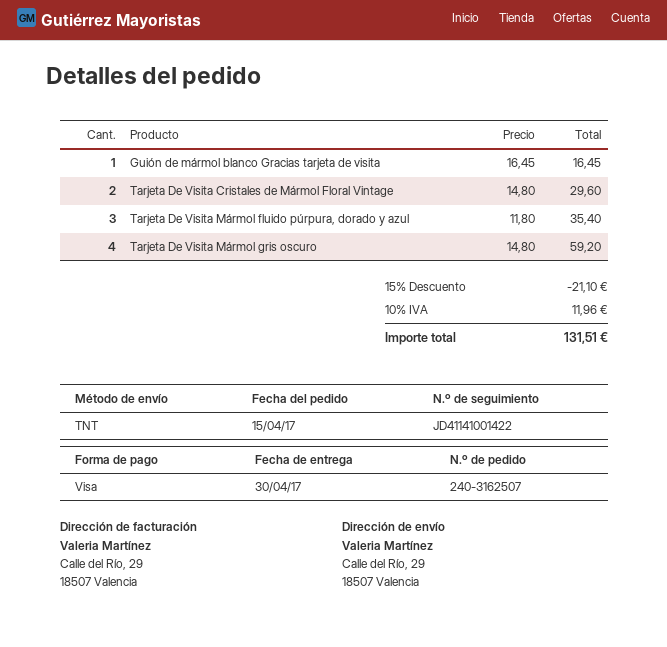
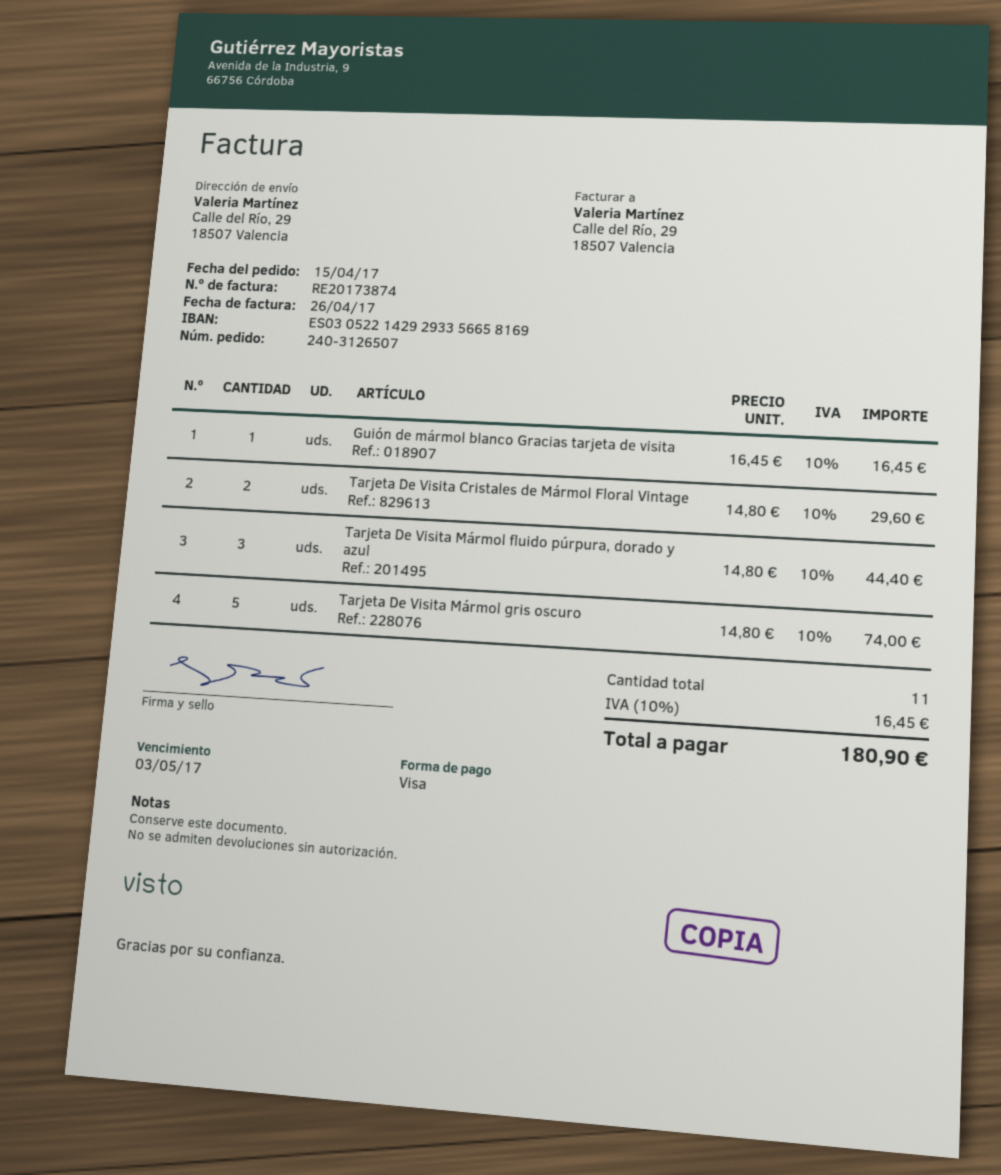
order number: 240-3162507 -> 240-3126507
Tarjeta De Visita Mármol fluido púrpura, dorado y azul: 3 x 11.80 = 35.40 -> 3 x 14.80 = 44.40
Tarjeta De Visita Mármol gris oscuro: 4 x 14.80 = 59.20 -> 5 x 14.80 = 74.00
discount: 15% = 21.10 -> none
tax: 10% = 11.96 -> 10% = 16.45
total: 131.51 -> 180.90

